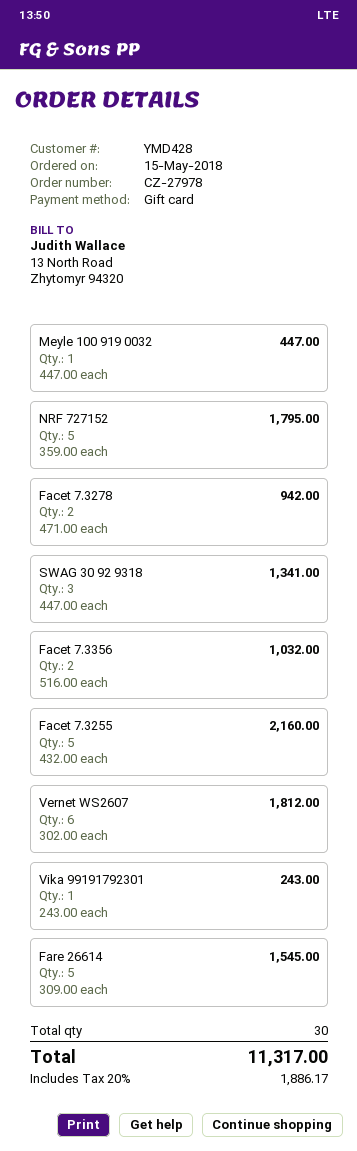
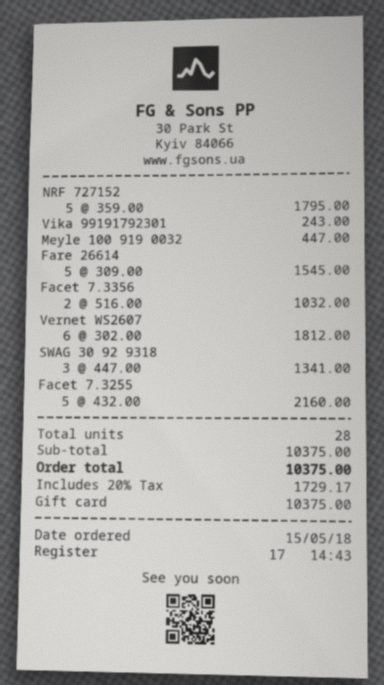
Facet 7.3278: 2 x 471.00 = 942.00 -> none
total quantity: 30 -> 28
tax: 20% = 1886.17 -> 20% = 1729.17
total: 11317.00 -> 10375.00

